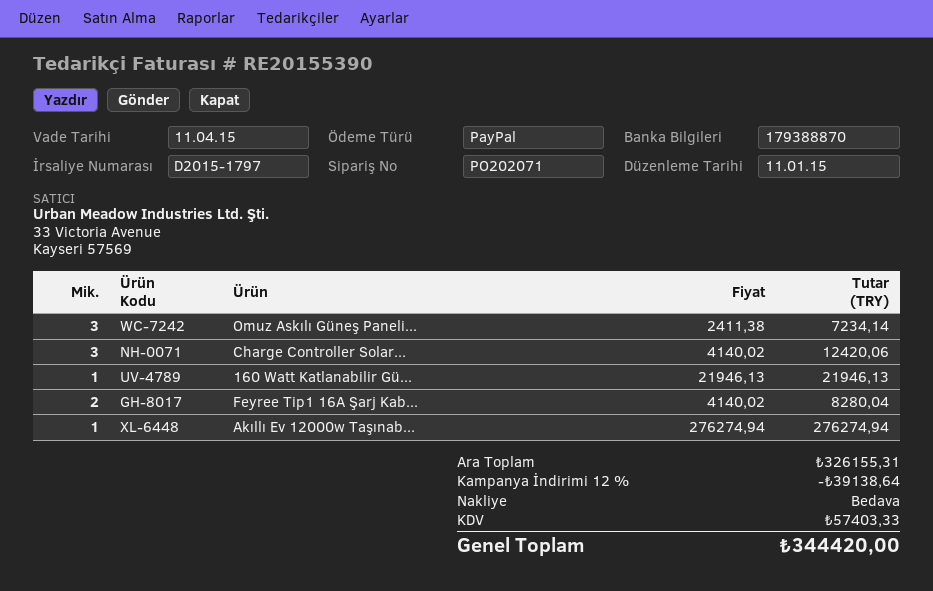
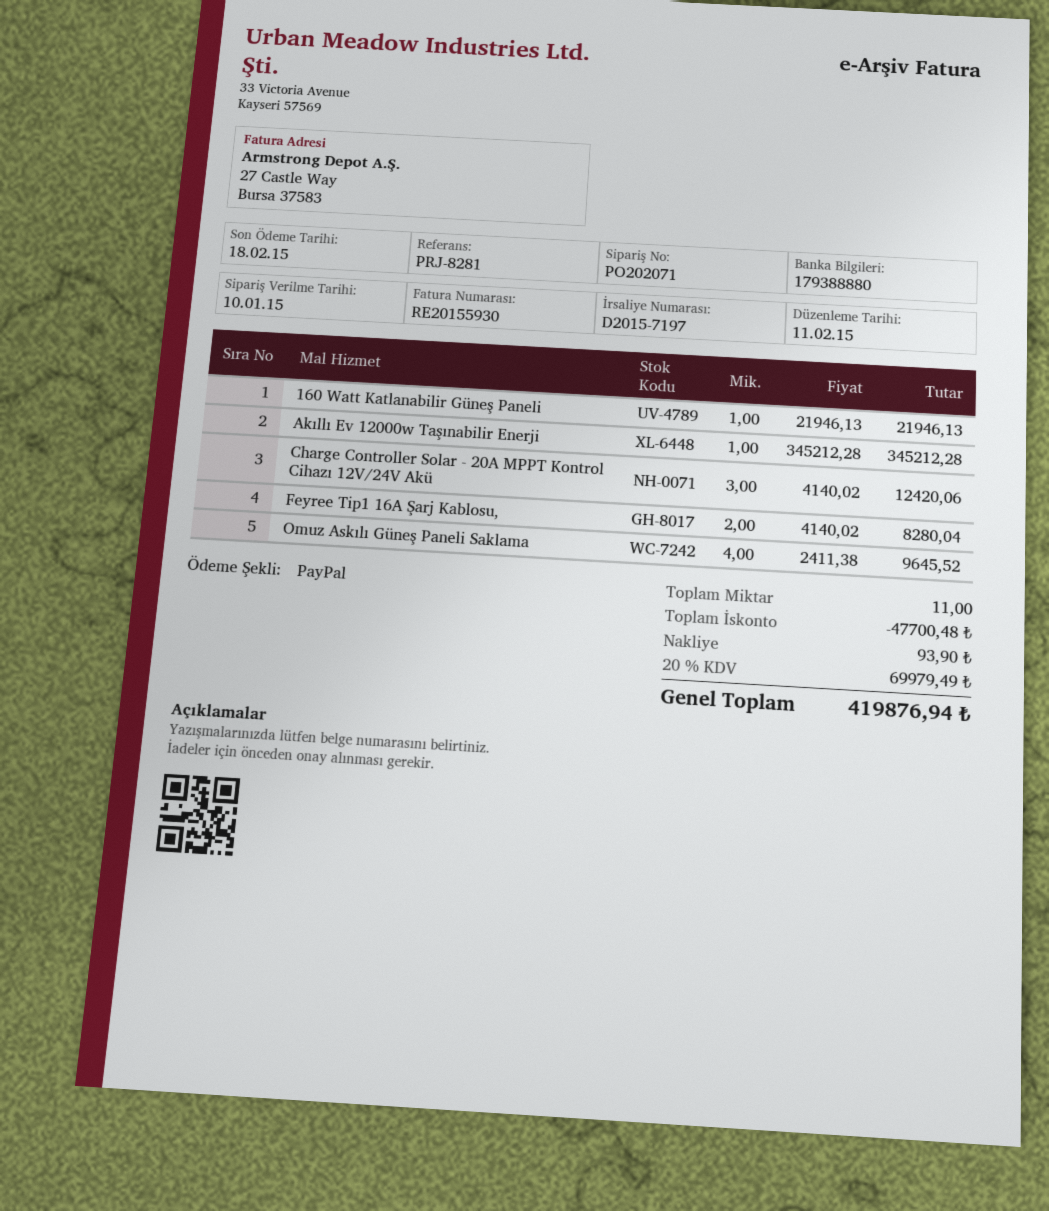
delivery note number: D2015-1797 -> D2015-7197
invoice number: RE20155390 -> RE20155930
invoice date: 2015-01-11 -> 2015-02-11
due date: 2015-04-11 -> 2015-02-18
bank account: 179388870 -> 179388880
Omuz Askılı Güneş Paneli...: 3 x 2411.38 = 7234.14 -> 4 x 2411.38 = 9645.52
Akıllı Ev 12000w Taşınab...: 1 x 276274.94 = 276274.94 -> 1 x 345212.28 = 345212.28
discount: 39138.64 -> 47700.48
shipping: 0.00 -> 93.90
tax: 57403.33 -> 69979.49
total: 344420.00 -> 419876.94

